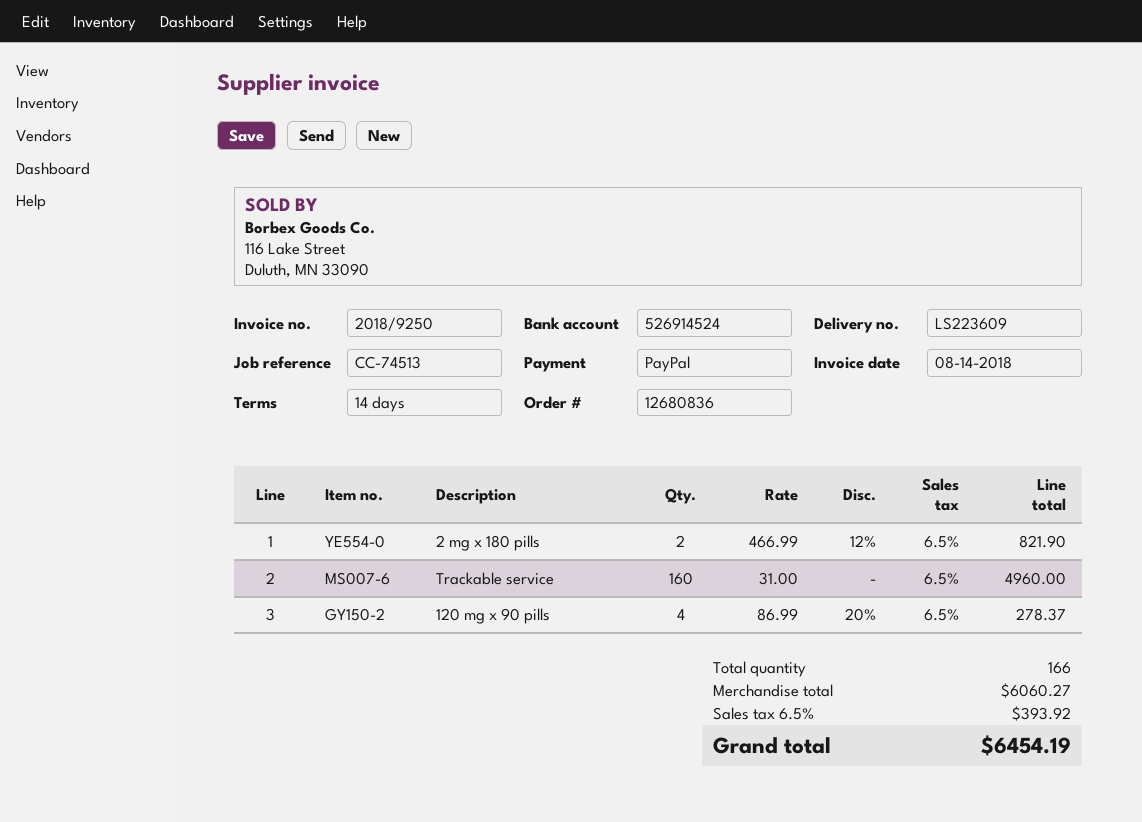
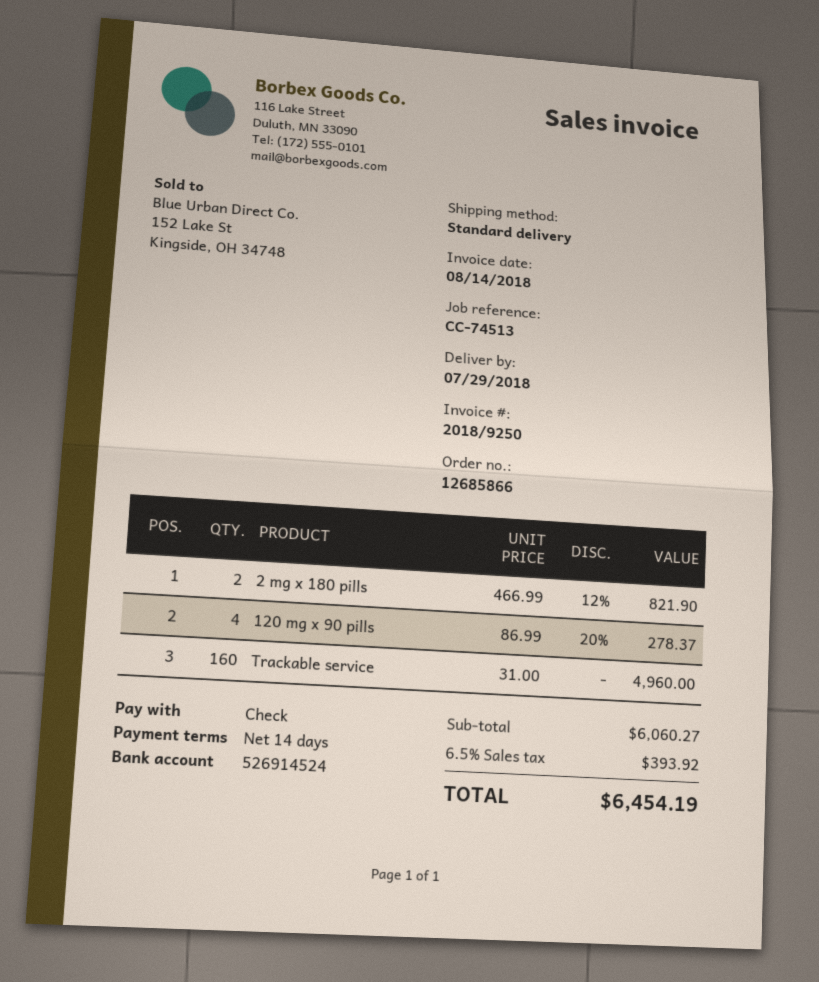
order number: 12680836 -> 12685866
payment method: PayPal -> cheque

